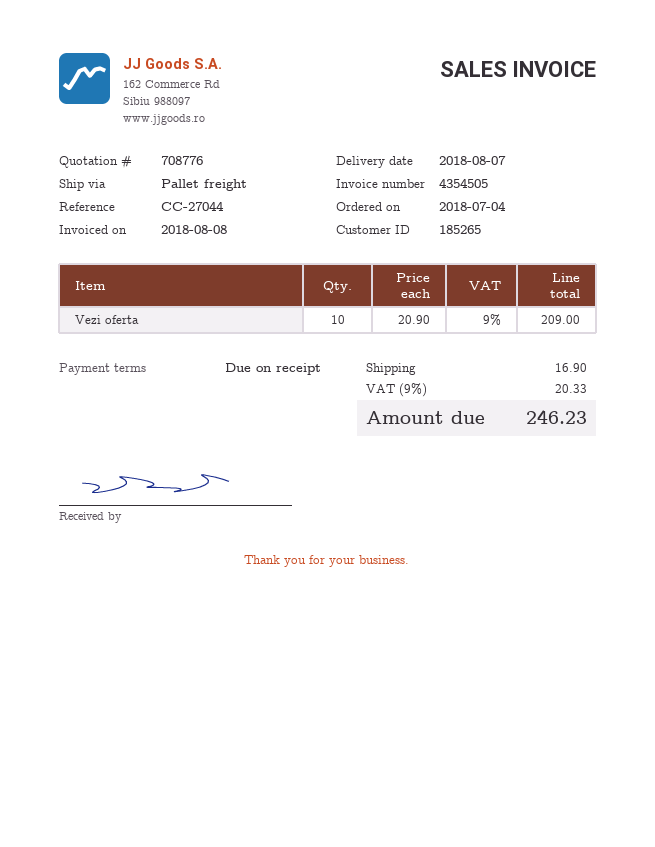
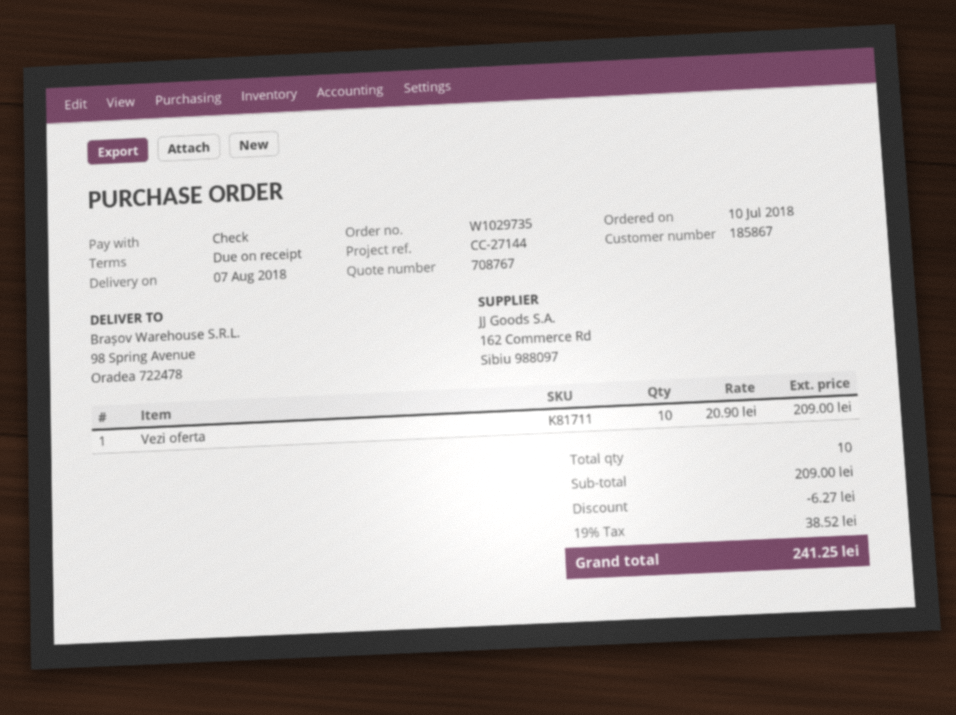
quote number: 708776 -> 708767
order date: 2018-07-04 -> 2018-07-10
customer number: 185265 -> 185867
reference: CC-27044 -> CC-27144
discount: none -> 6.27
shipping: 16.90 -> none
tax: 9% = 20.33 -> 19% = 38.52
total: 246.23 -> 241.25

